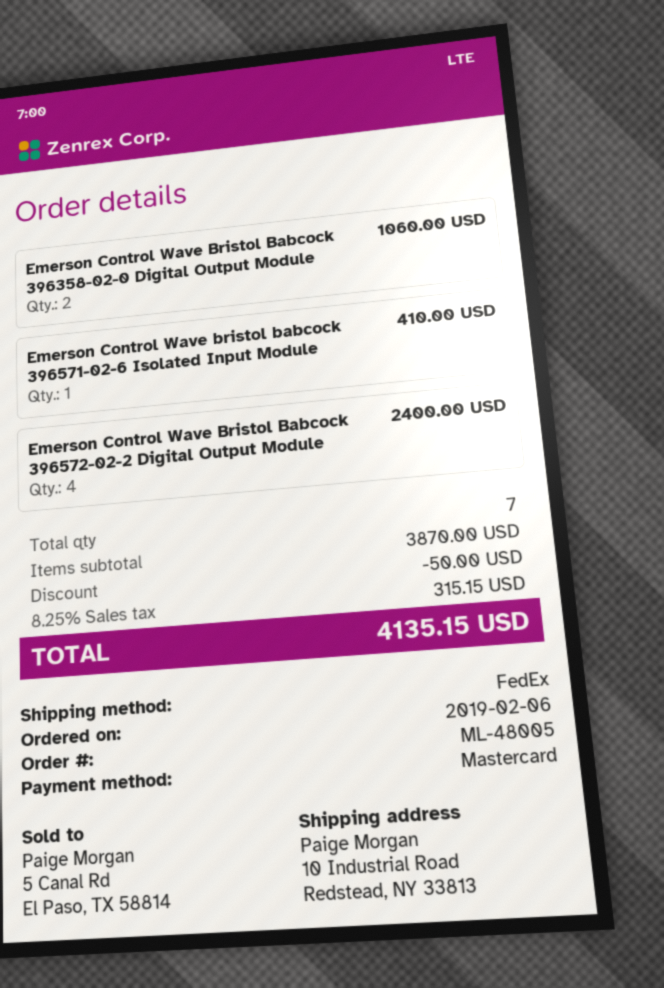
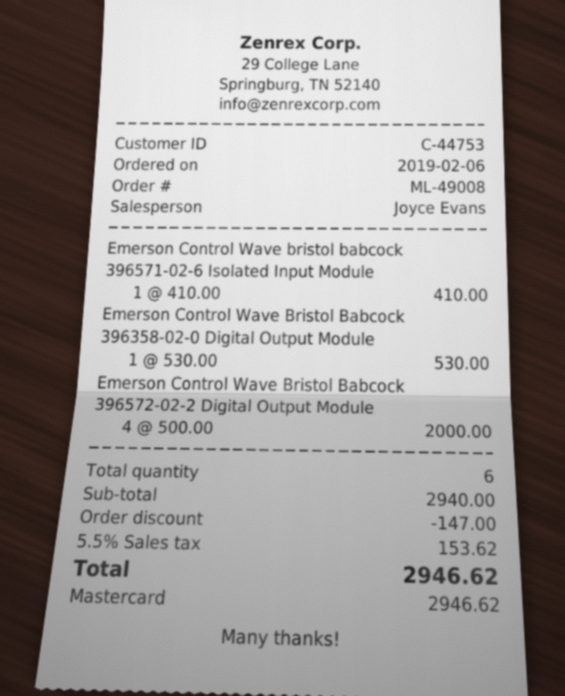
order number: ML-48005 -> ML-49008
Emerson Control Wave Bristol Babcock 396358-02-0 Digital Output Module: 2 for 1060.00 -> 1 for 530.00
Emerson Control Wave Bristol Babcock 396572-02-2 Digital Output Module: 4 for 2400.00 -> 4 for 2000.00
total quantity: 7 -> 6
subtotal: 3870.00 -> 2940.00
discount: 50.00 -> 147.00
tax: 8.25% = 315.15 -> 5.5% = 153.62
total: 4135.15 -> 2946.62

